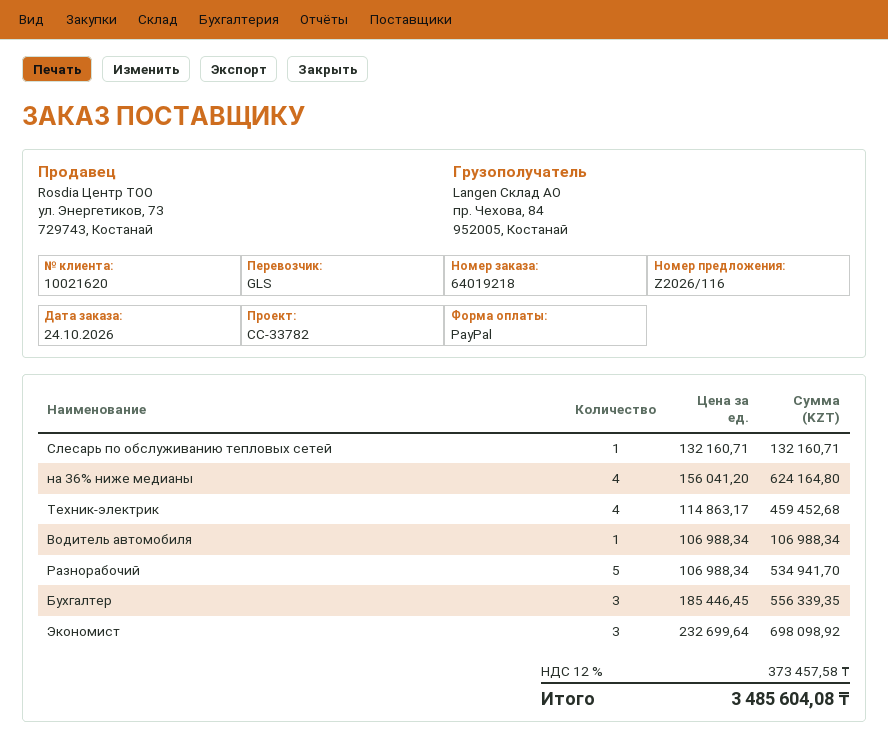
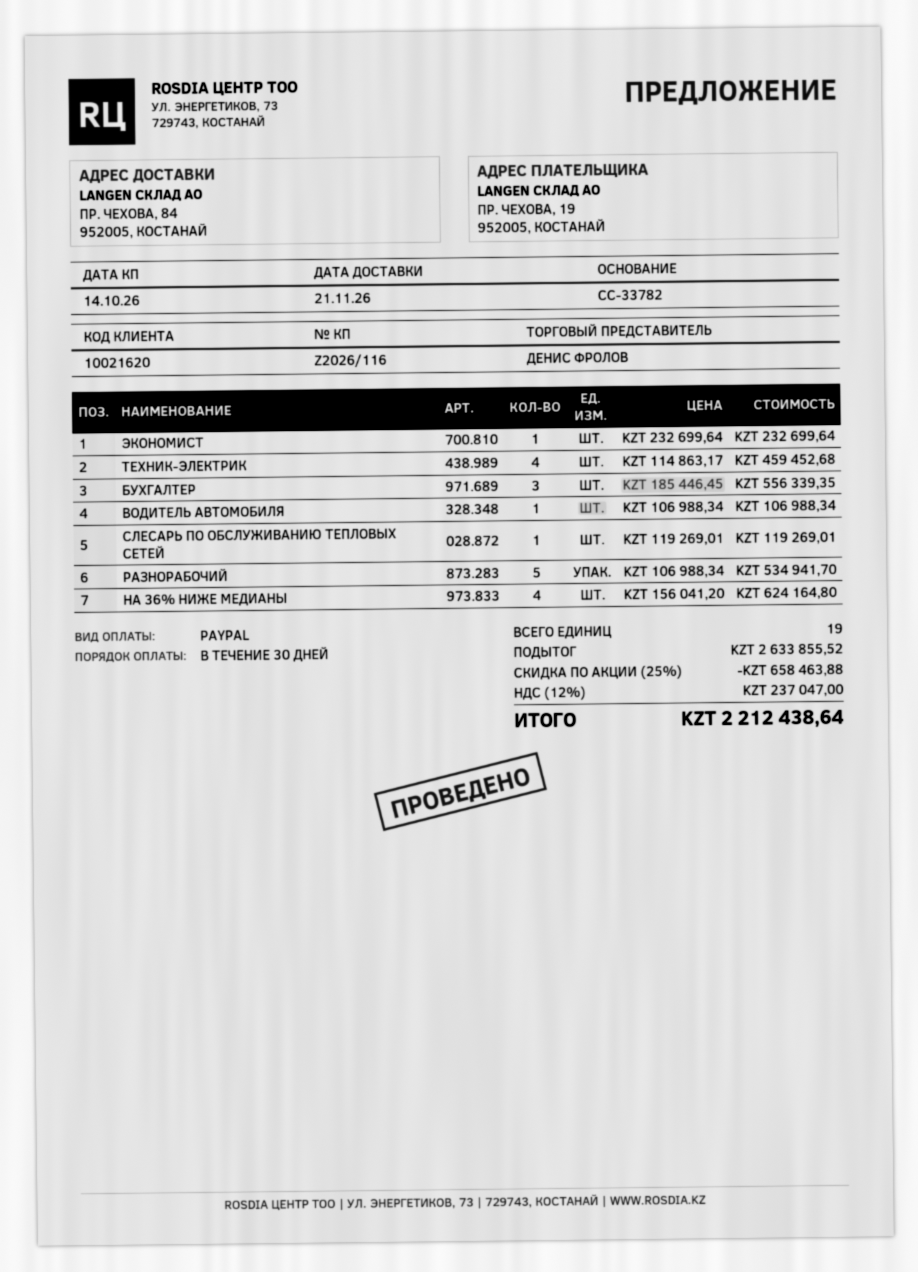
Слесарь по обслуживанию тепловых сетей: 1 x 132160.71 = 132160.71 -> 1 x 119269.01 = 119269.01
Экономист: 3 x 232699.64 = 698098.92 -> 1 x 232699.64 = 232699.64
discount: none -> 25% = 658463.88
tax: 12% = 373457.58 -> 12% = 237047.00
total: 3485604.08 -> 2212438.64

